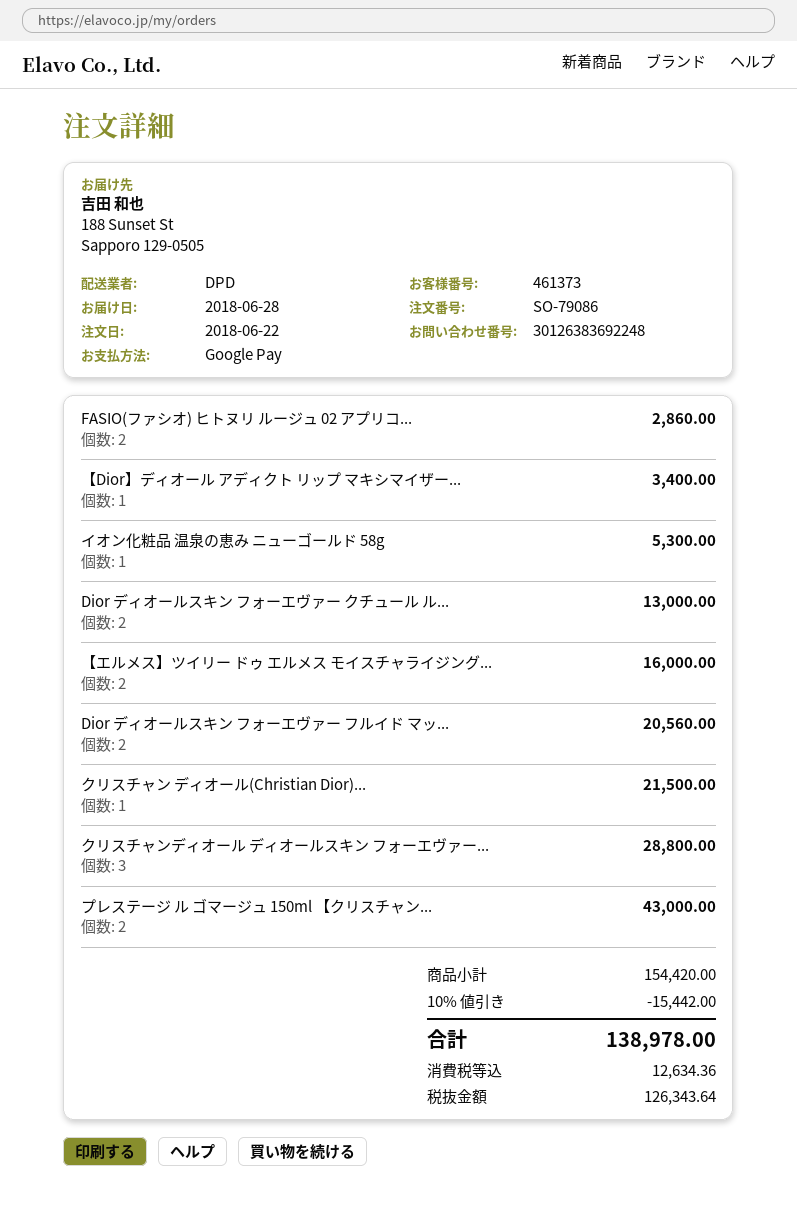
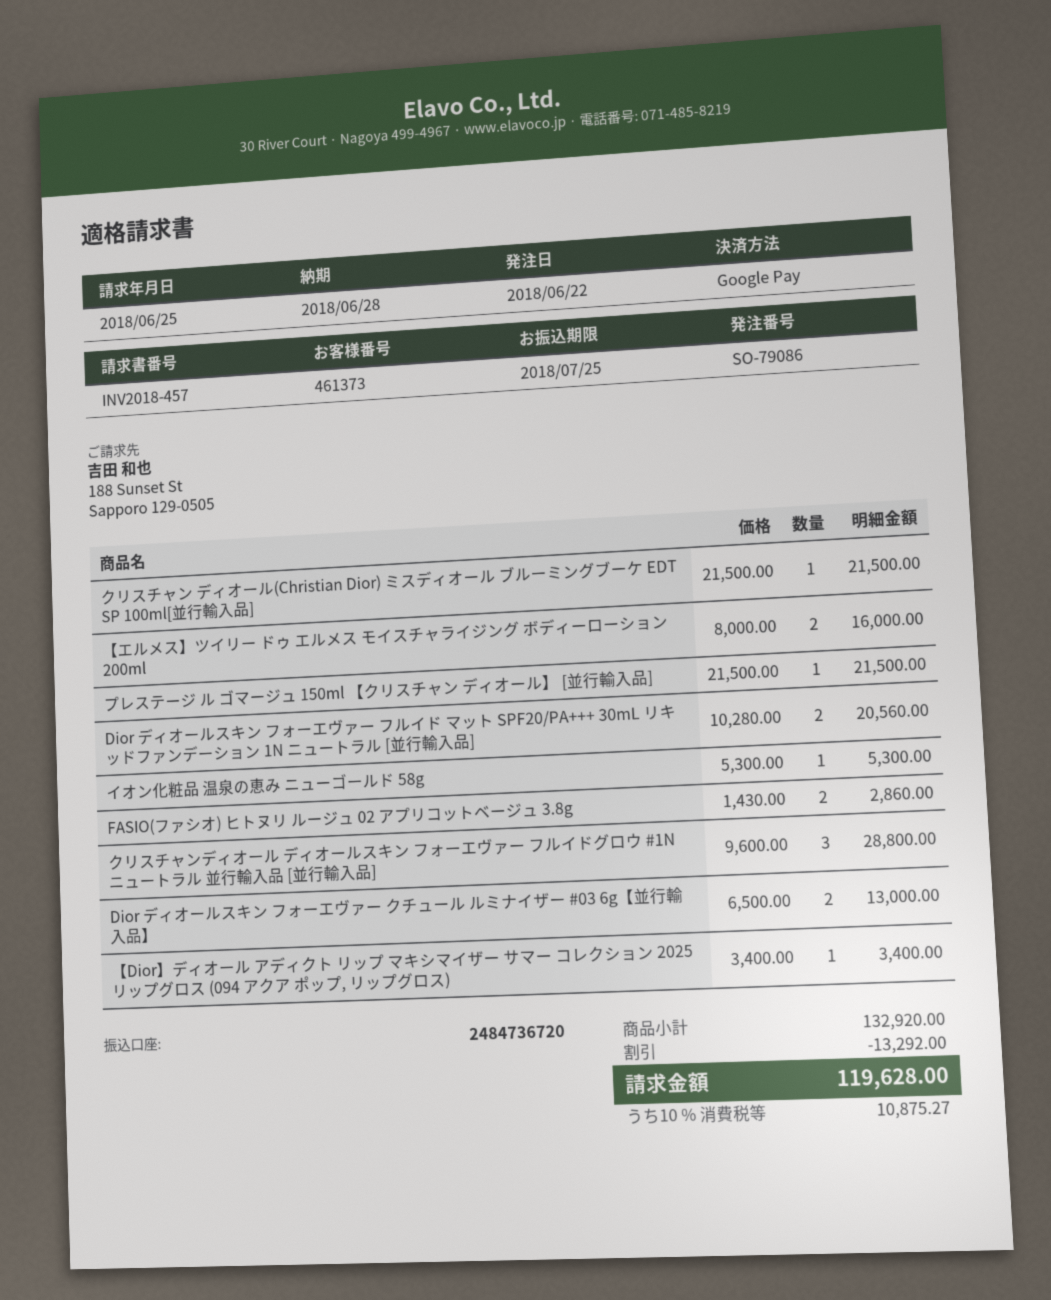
プレステージ ル ゴマージュ 150ml 【クリスチャン...: 2 for 43000.00 -> 1 for 21500.00
subtotal: 154420.00 -> 132920.00
discount: 15442.00 -> 13292.00
tax: 12634.36 -> 10875.27
total: 138978.00 -> 119628.00

